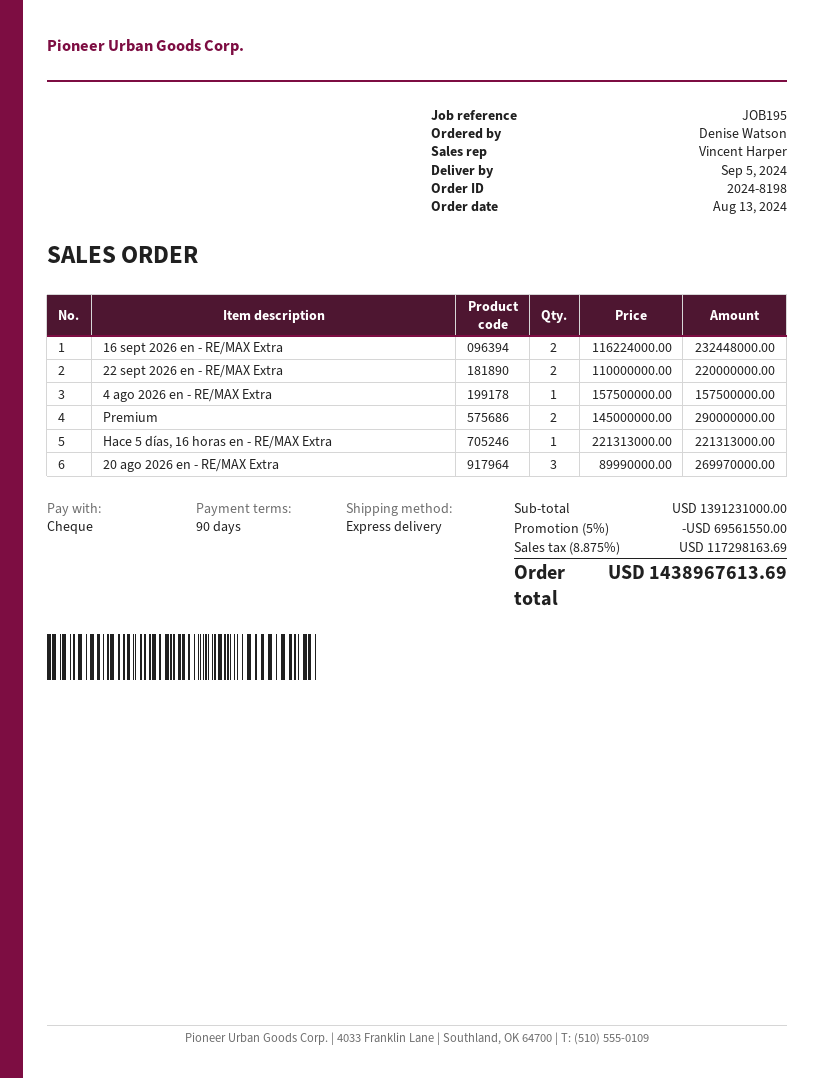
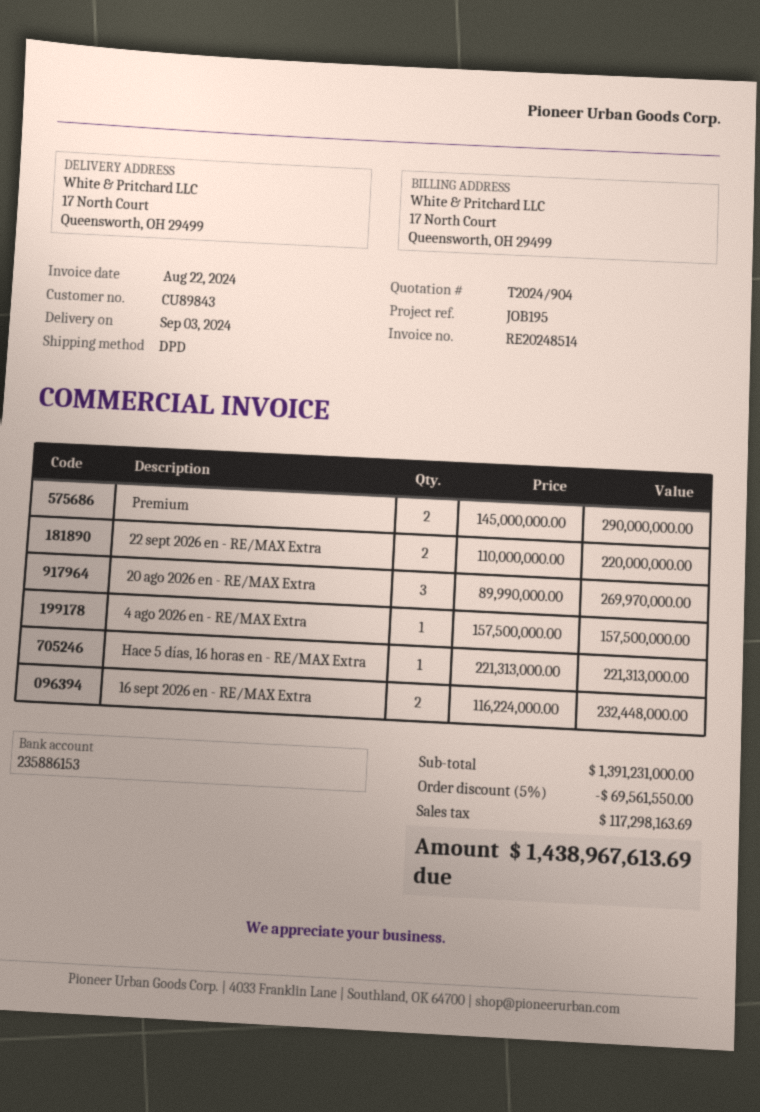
delivery date: 2024-09-05 -> 2024-09-03
shipping method: express -> DPD

